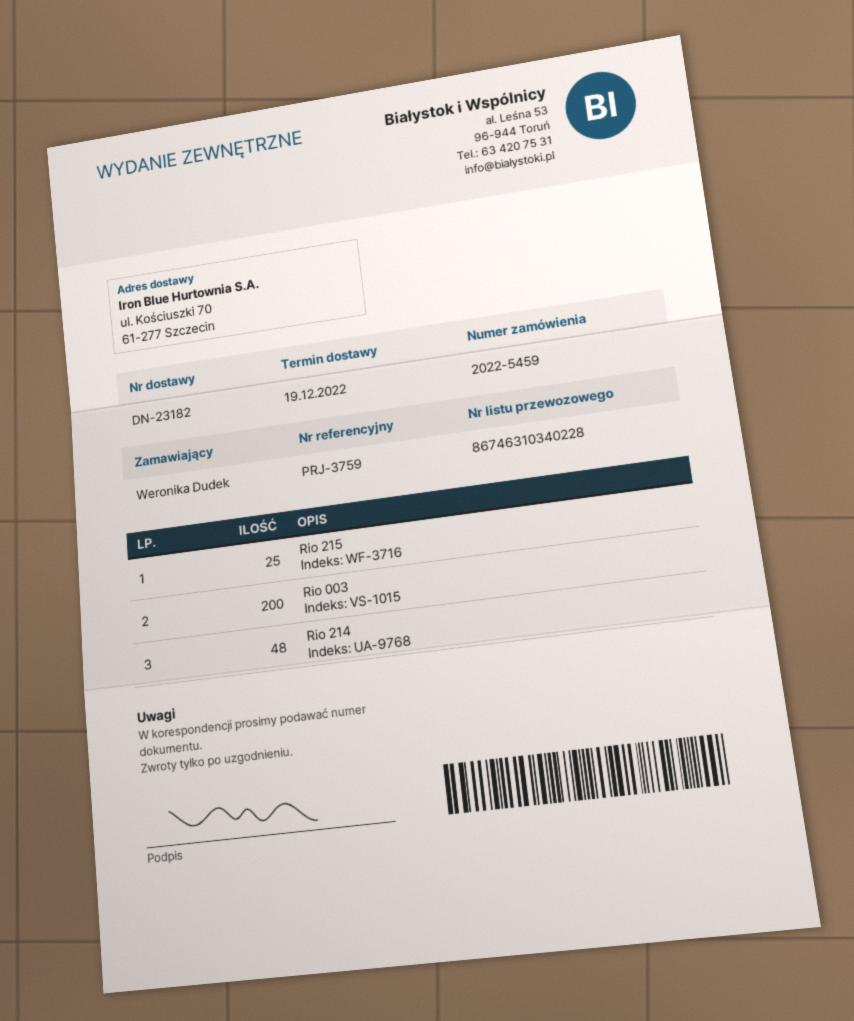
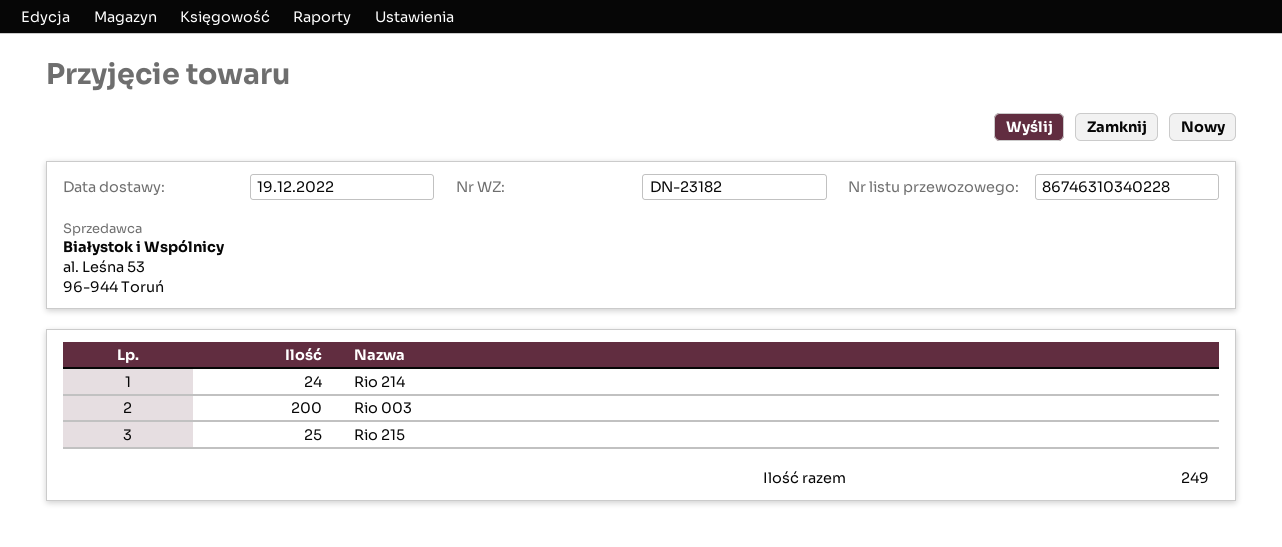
Rio 214: 48 -> 24

